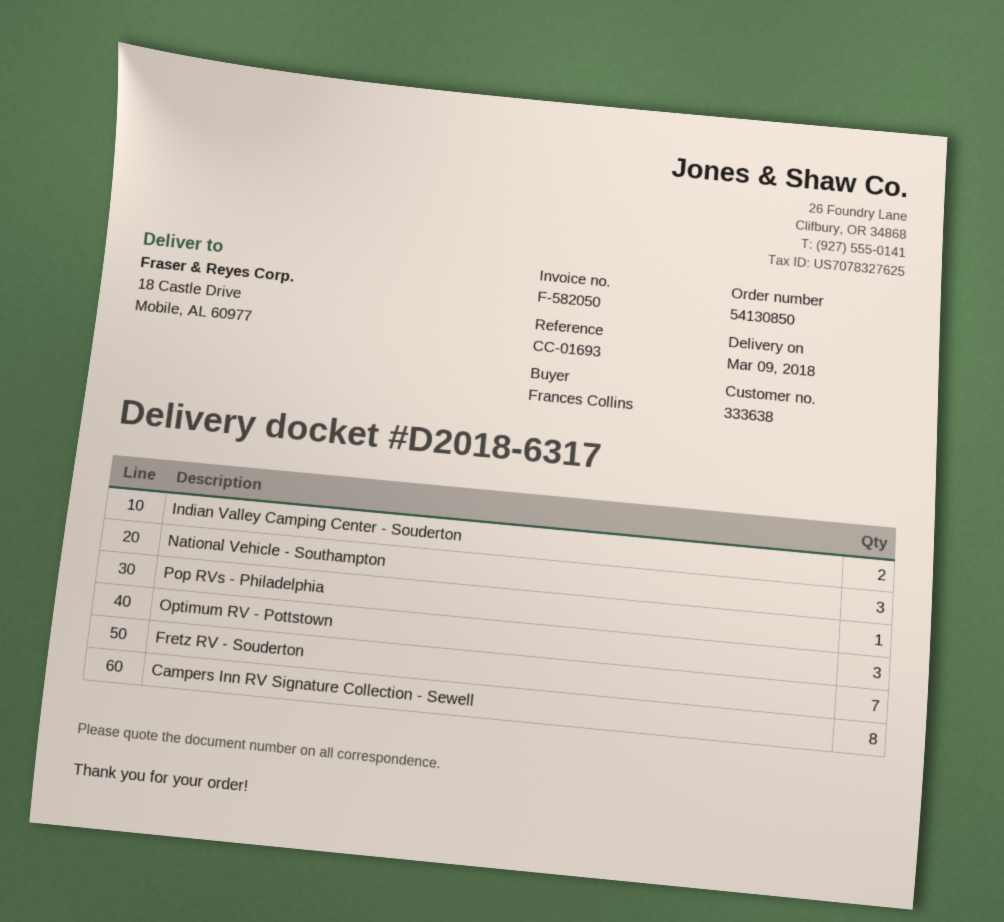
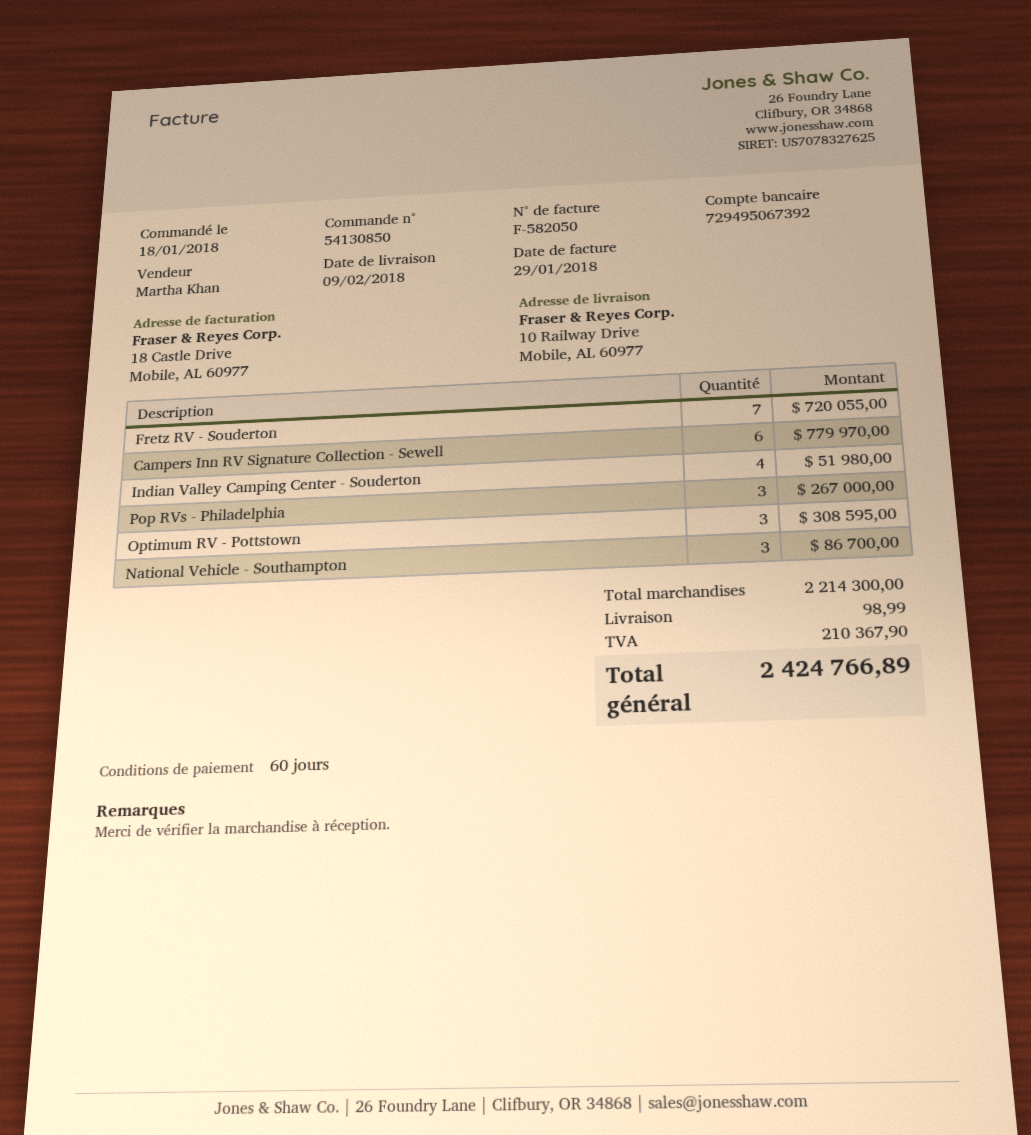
delivery date: 2018-03-09 -> 2018-02-09
ship to: 18 Castle Drive, Mobile, AL 60977 -> 10 Railway Drive, Mobile, AL 60977
Indian Valley Camping Center - Souderton: 2 -> 4
Pop RVs - Philadelphia: 1 -> 3
Campers Inn RV Signature Collection - Sewell: 8 -> 6

